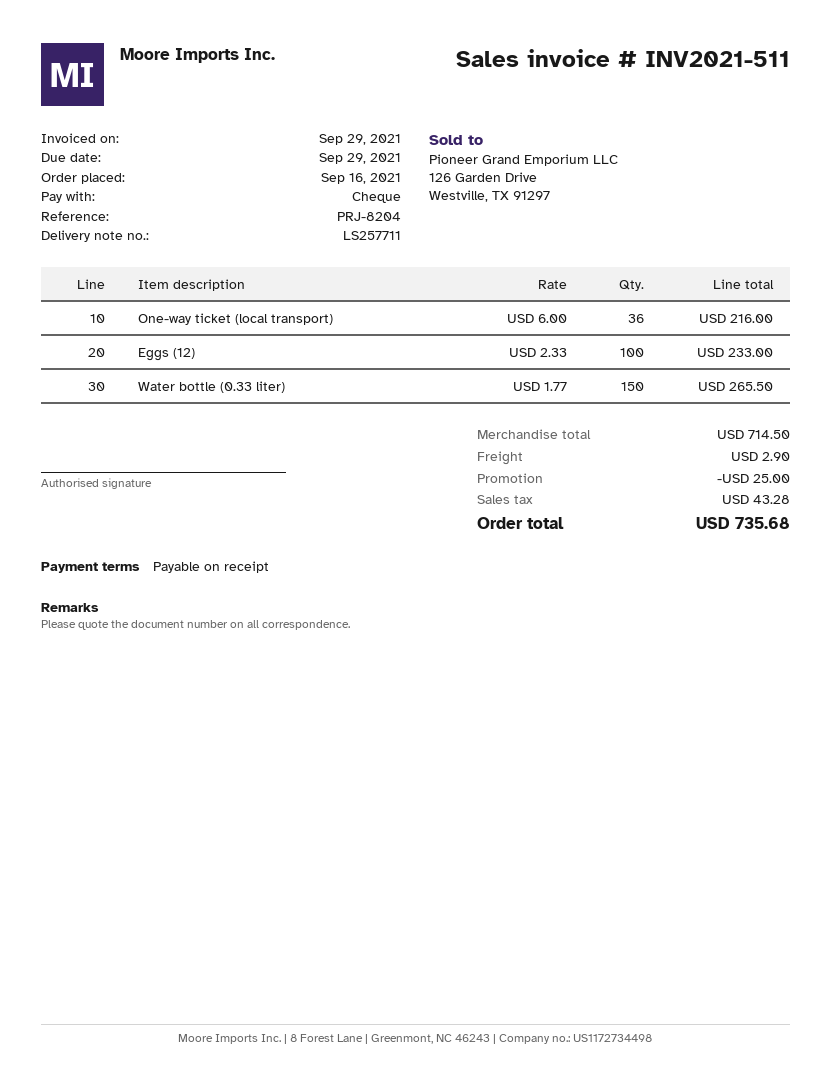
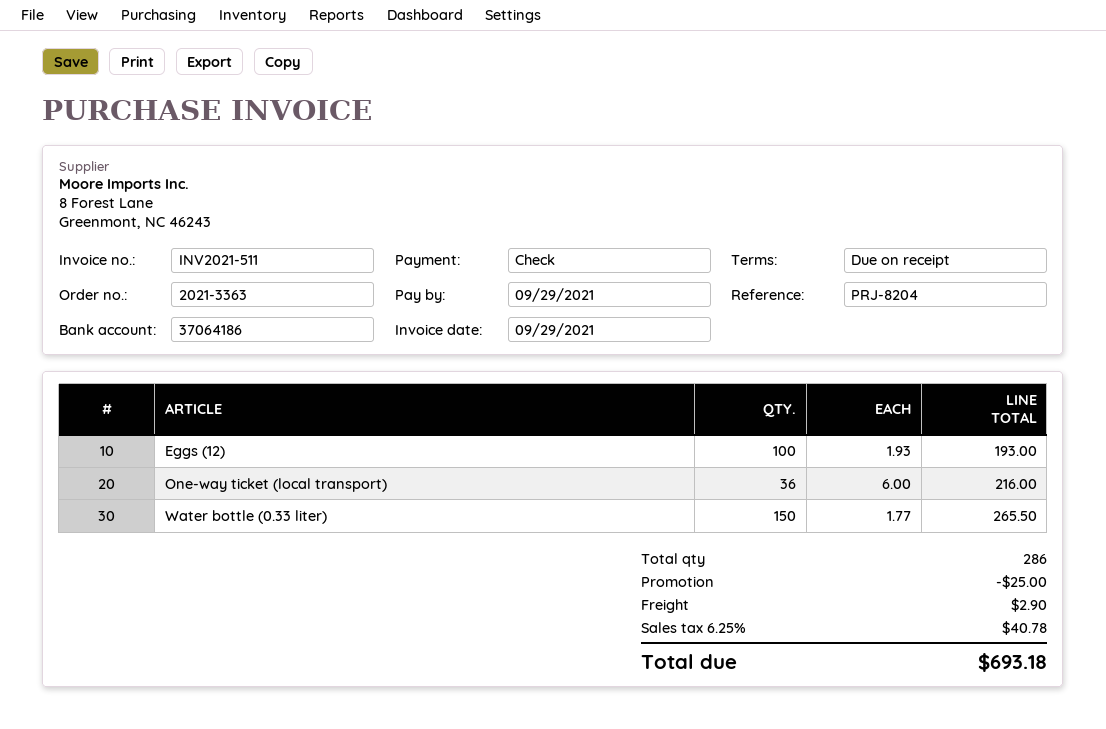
Eggs (12): 100 x 2.33 = 233.00 -> 100 x 1.93 = 193.00
tax: 43.28 -> 40.78
total: 735.68 -> 693.18

